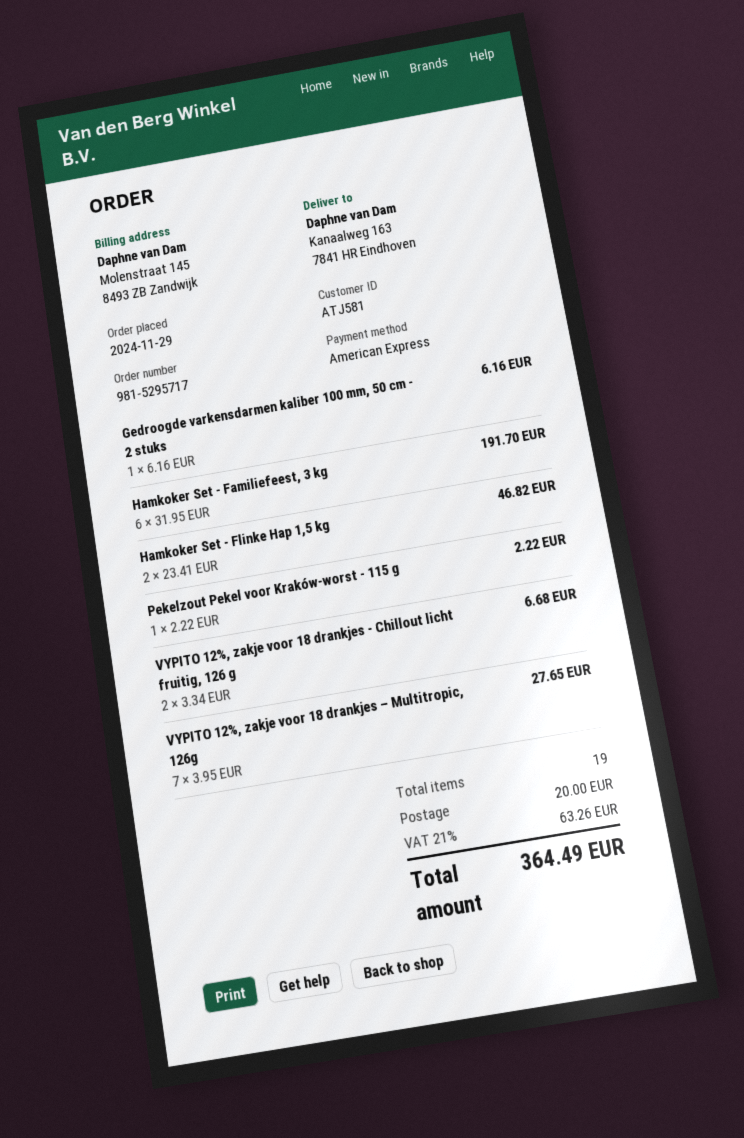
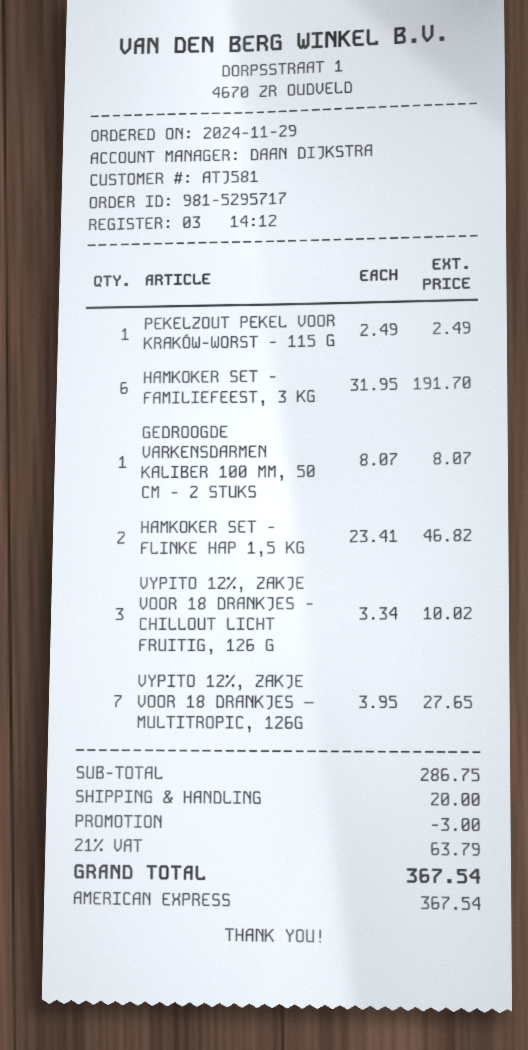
Gedroogde varkensdarmen kaliber 100 mm, 50 cm - 2 stuks: 1 x 6.16 = 6.16 -> 1 x 8.07 = 8.07
Pekelzout Pekel voor Kraków-worst - 115 g: 1 x 2.22 = 2.22 -> 1 x 2.49 = 2.49
VYPITO 12%, zakje voor 18 drankjes - Chillout licht fruitig, 126 g: 2 x 3.34 = 6.68 -> 3 x 3.34 = 10.02
discount: none -> 3.00
tax: 21% = 63.26 -> 21% = 63.79
total: 364.49 -> 367.54

